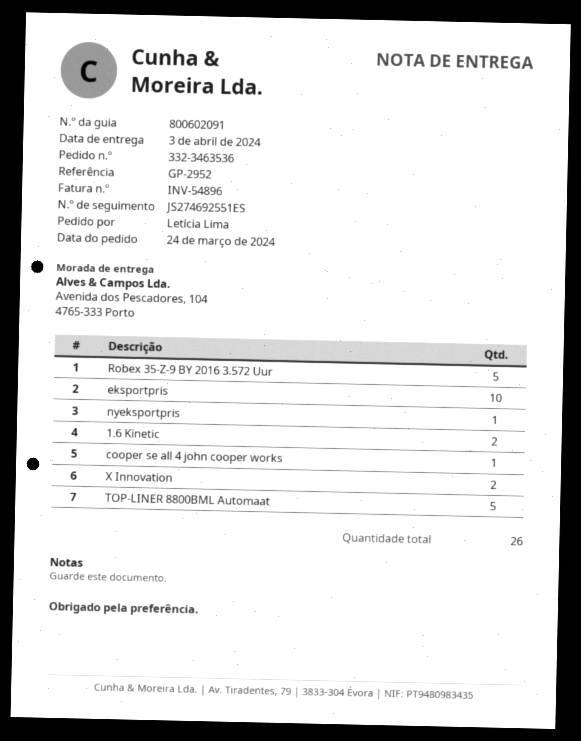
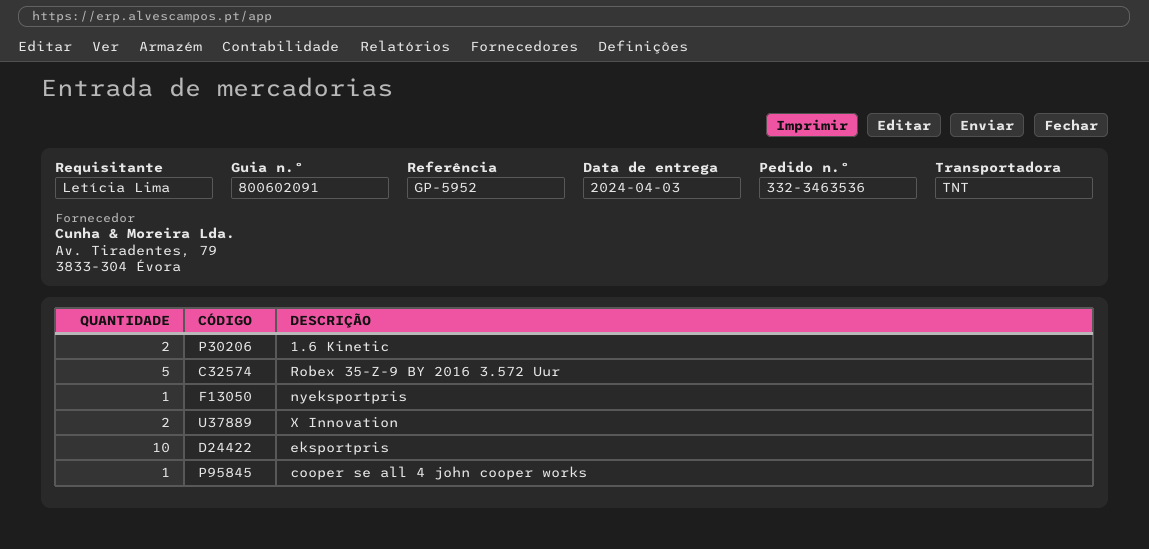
reference: GP-2952 -> GP-5952
TOP-LINER 8800BML Automaat: 5 -> none

